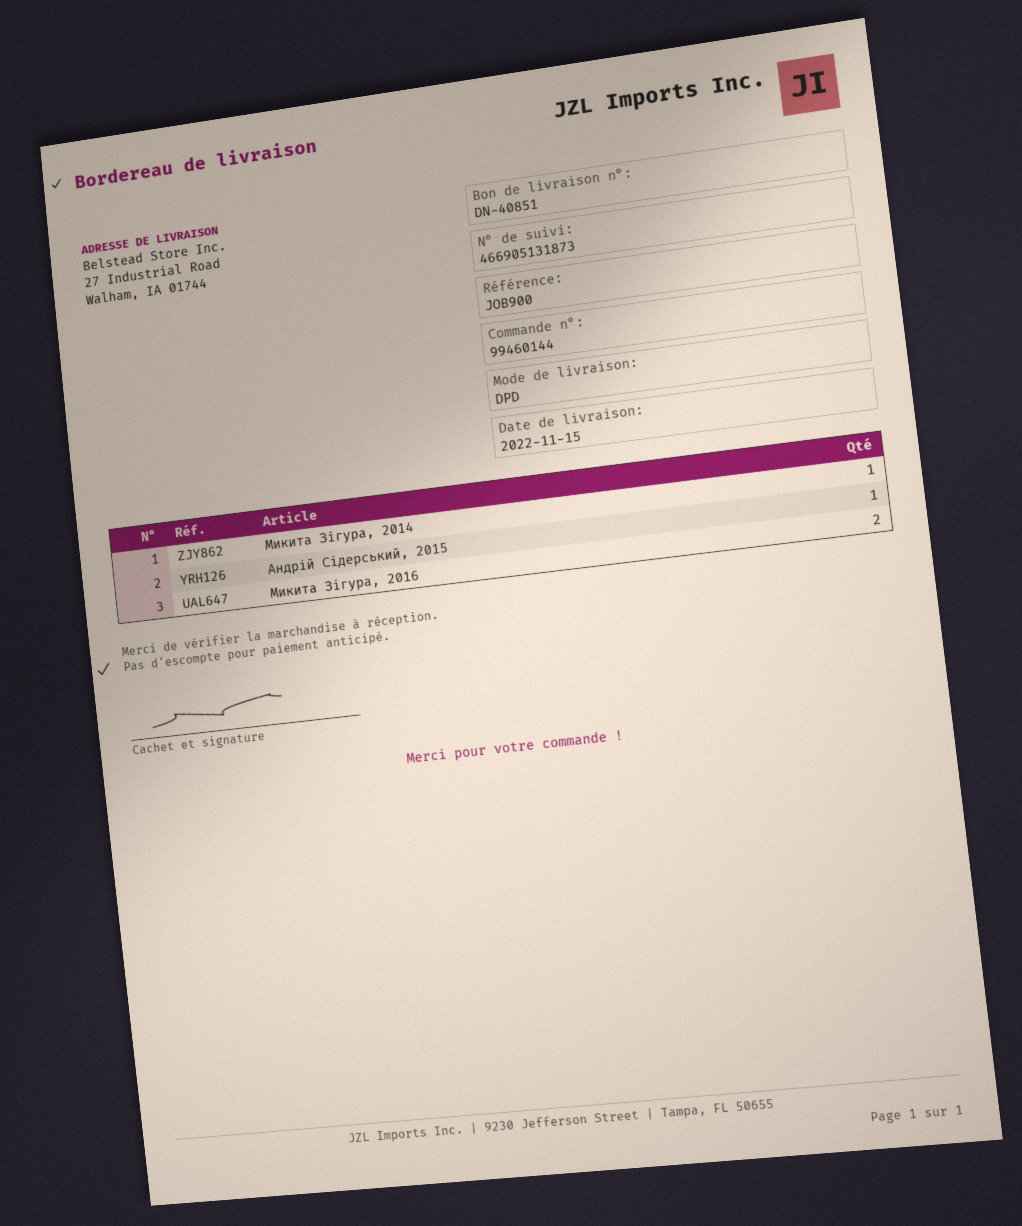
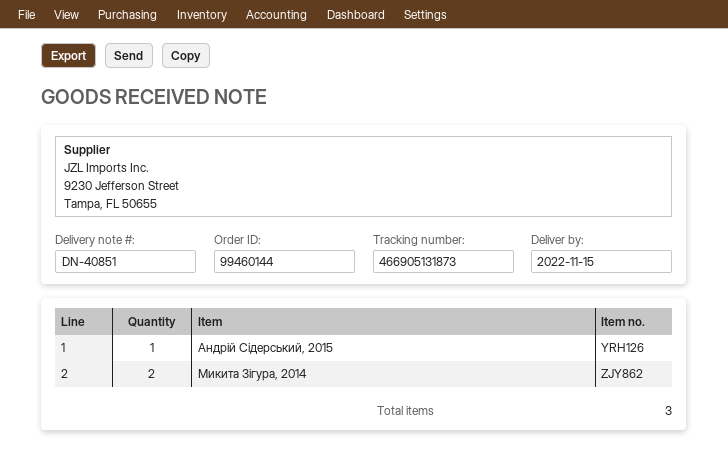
Микита Зігура, 2014: 1 -> 2
Микита Зігура, 2016: 2 -> none

